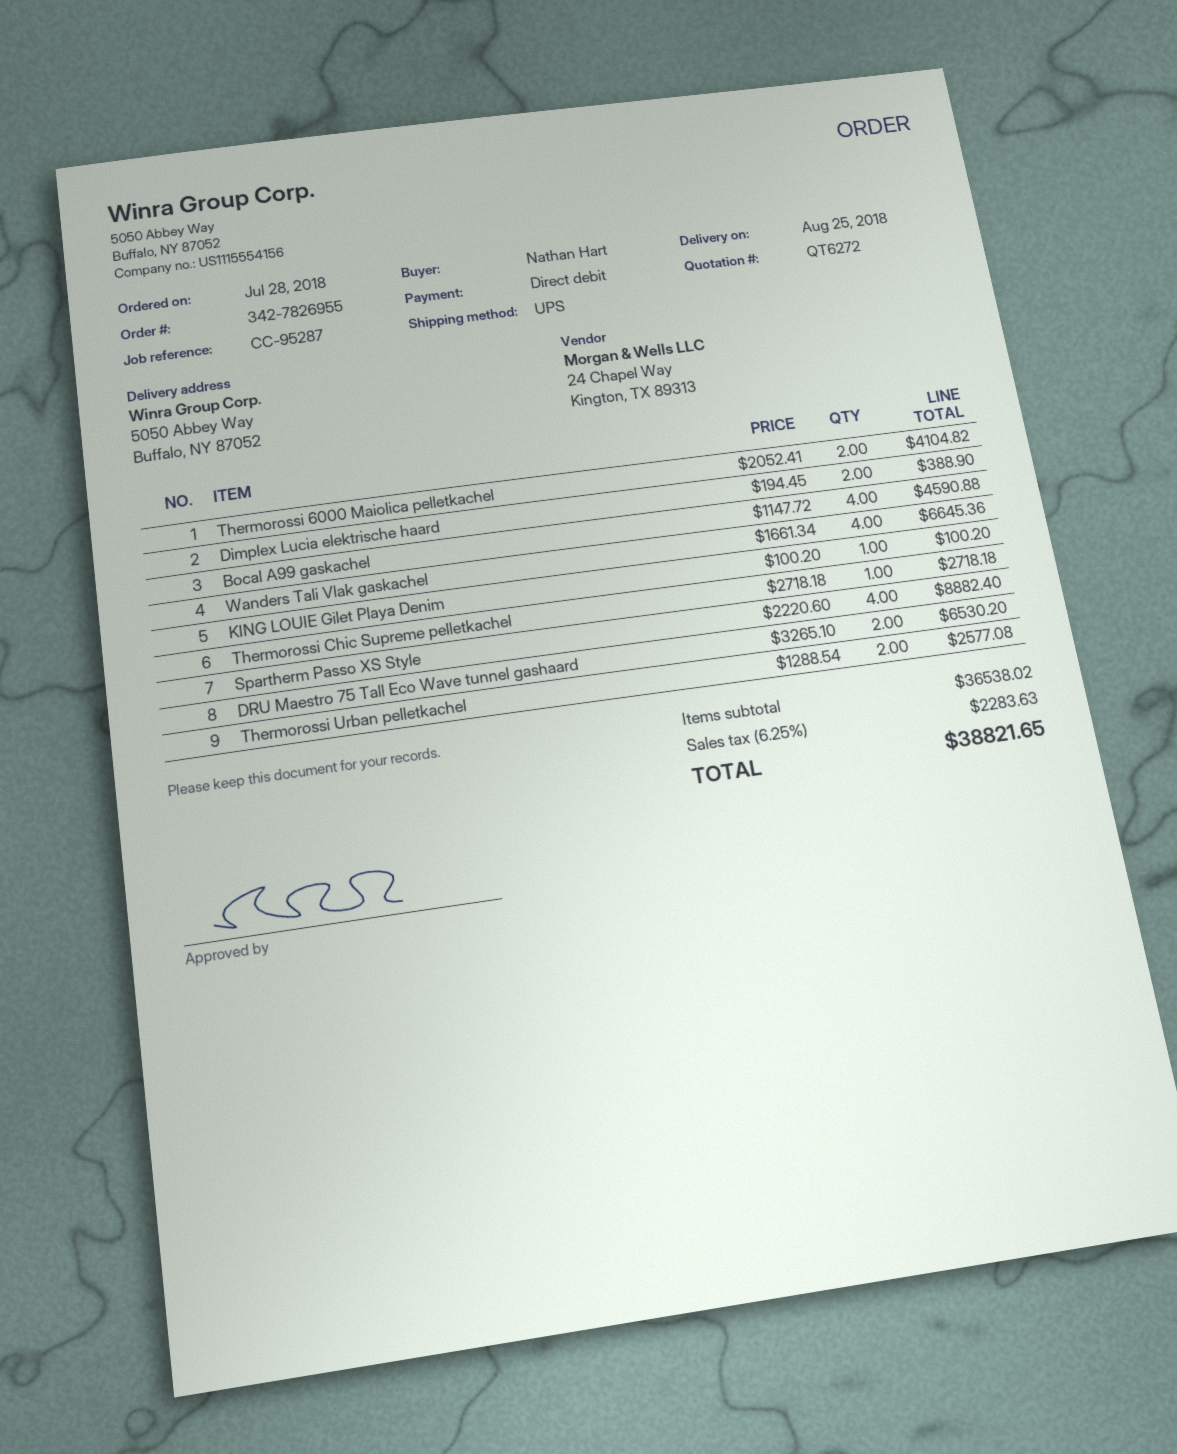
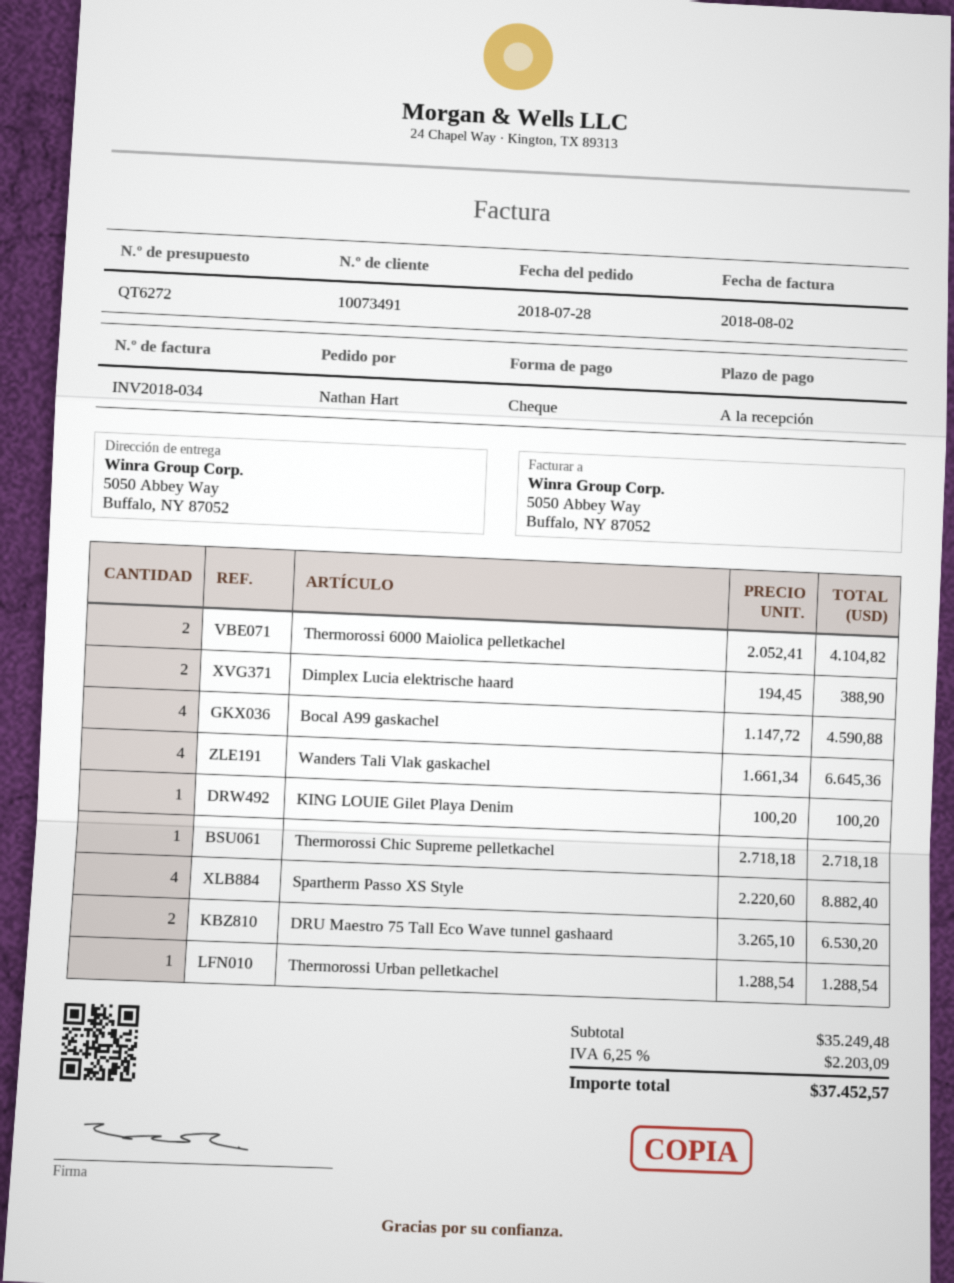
payment method: direct debit -> cheque
Thermorossi Urban pelletkachel: 2 x 1288.54 = 2577.08 -> 1 x 1288.54 = 1288.54
subtotal: 36538.02 -> 35249.48
tax: 6.25% = 2283.63 -> 6.25% = 2203.09
total: 38821.65 -> 37452.57

